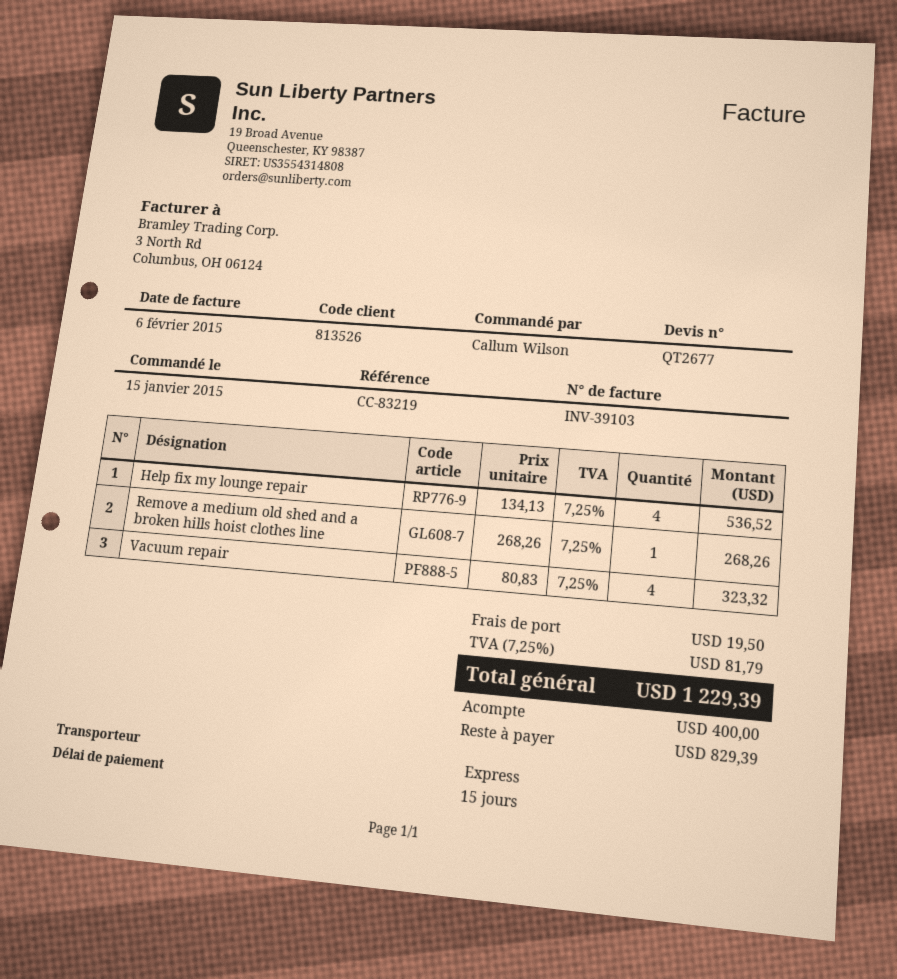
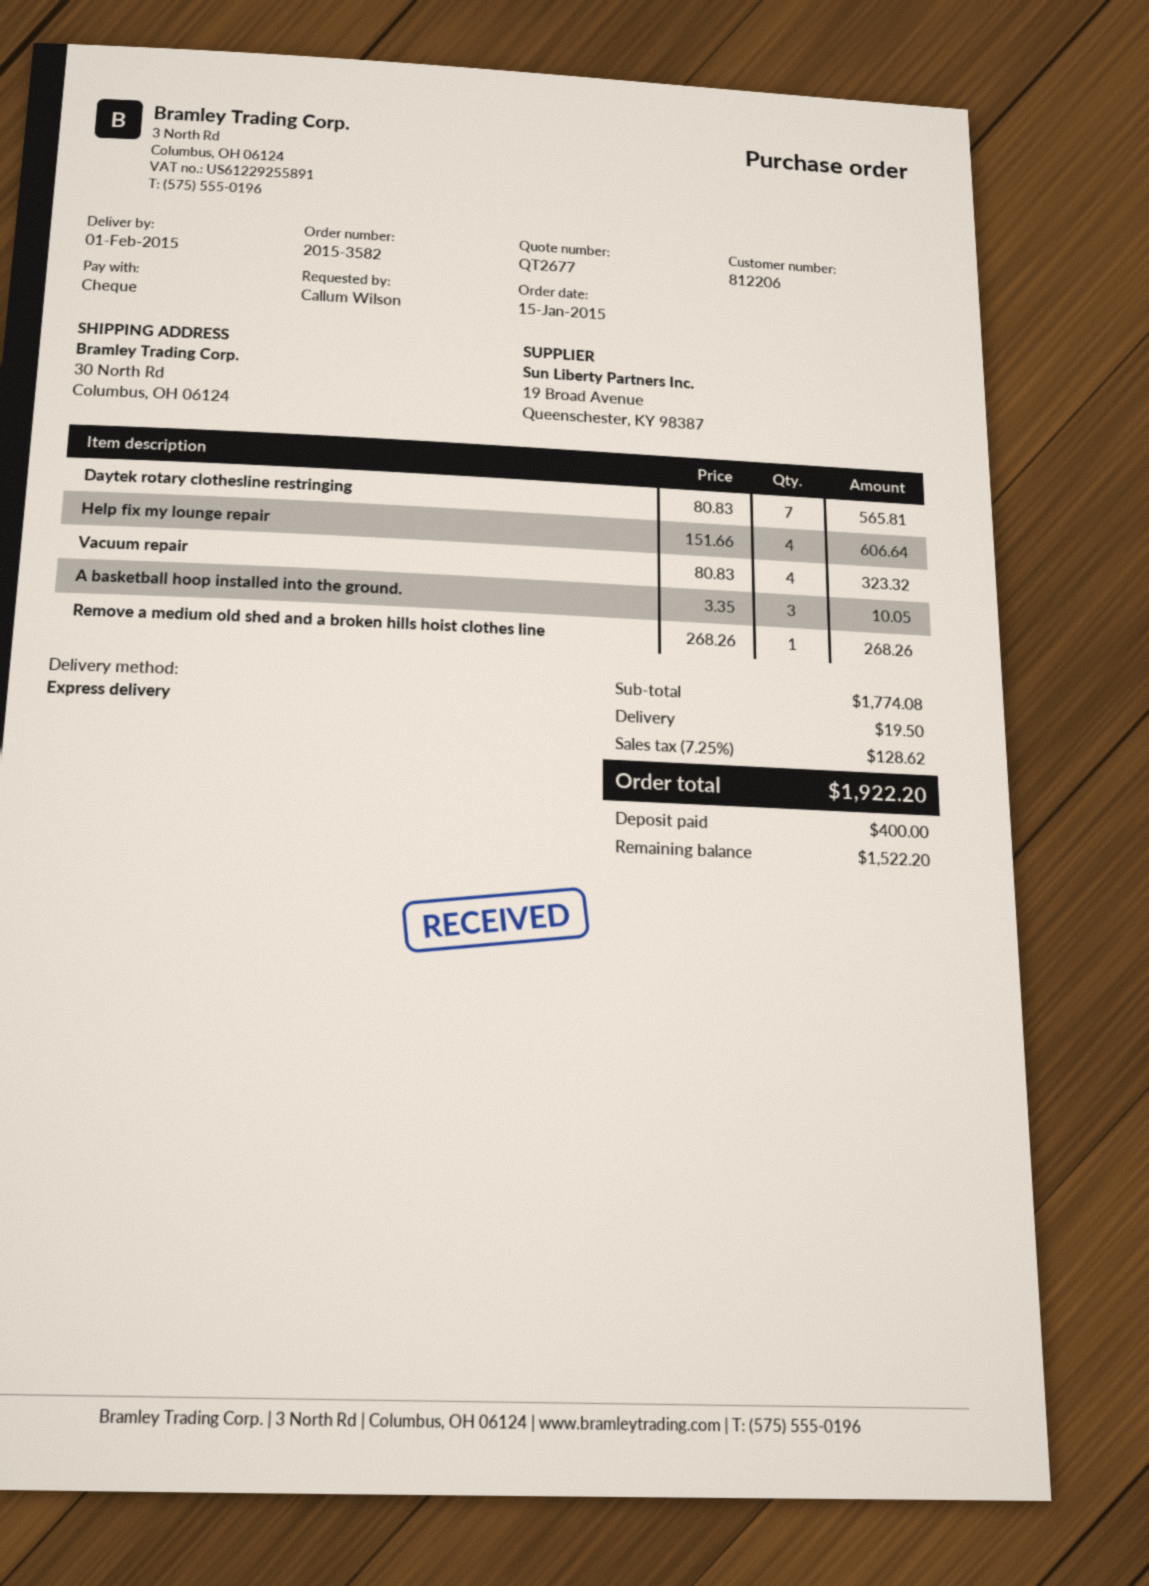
customer number: 813526 -> 812206
Help fix my lounge repair: 4 x 134.13 = 536.52 -> 4 x 151.66 = 606.64
Daytek rotary clothesline restringing: none -> 7 x 80.83 = 565.81
A basketball hoop installed into the ground.: none -> 3 x 3.35 = 10.05
tax: 7.25% = 81.79 -> 7.25% = 128.62
total: 1229.39 -> 1922.20
balance: 829.39 -> 1522.20

